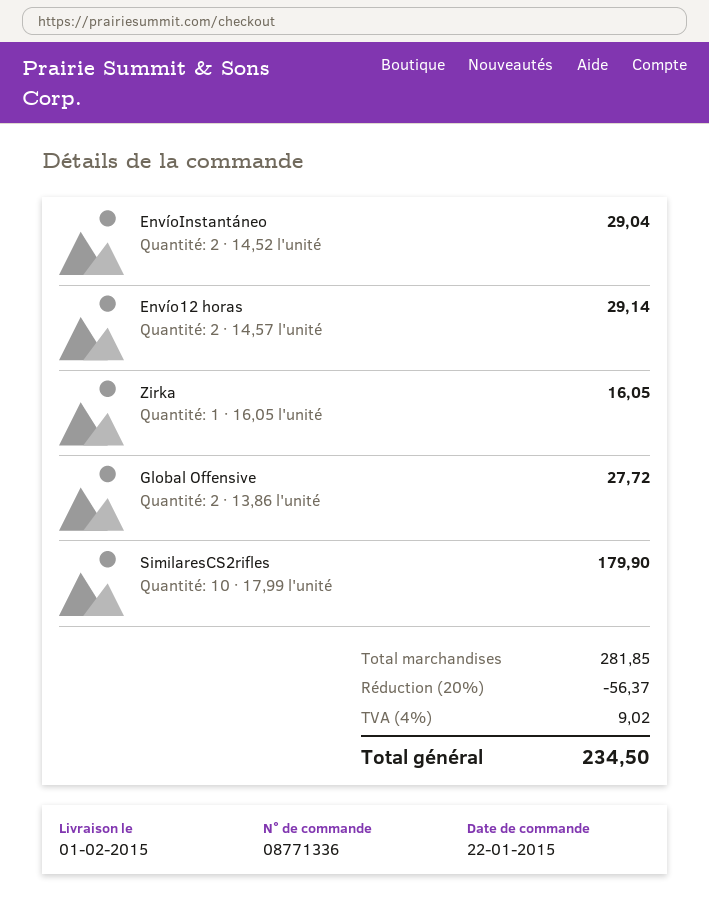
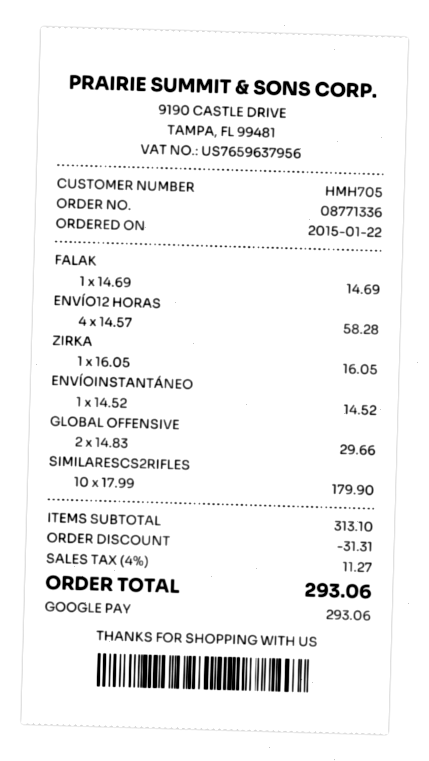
EnvíoInstantáneo: 2 x 14.52 = 29.04 -> 1 x 14.52 = 14.52
Envío12 horas: 2 x 14.57 = 29.14 -> 4 x 14.57 = 58.28
Global Offensive: 2 x 13.86 = 27.72 -> 2 x 14.83 = 29.66
FALAK: none -> 1 x 14.69 = 14.69
subtotal: 281.85 -> 313.10
discount: 56.37 -> 31.31
tax: 4% = 9.02 -> 4% = 11.27
total: 234.50 -> 293.06

